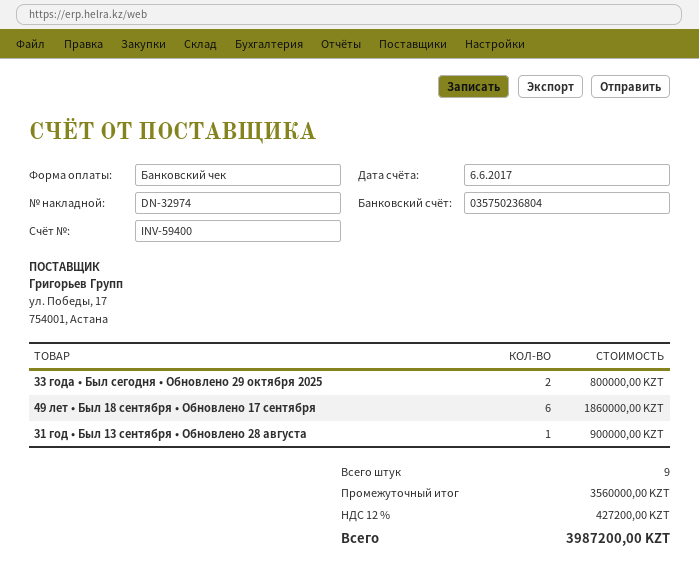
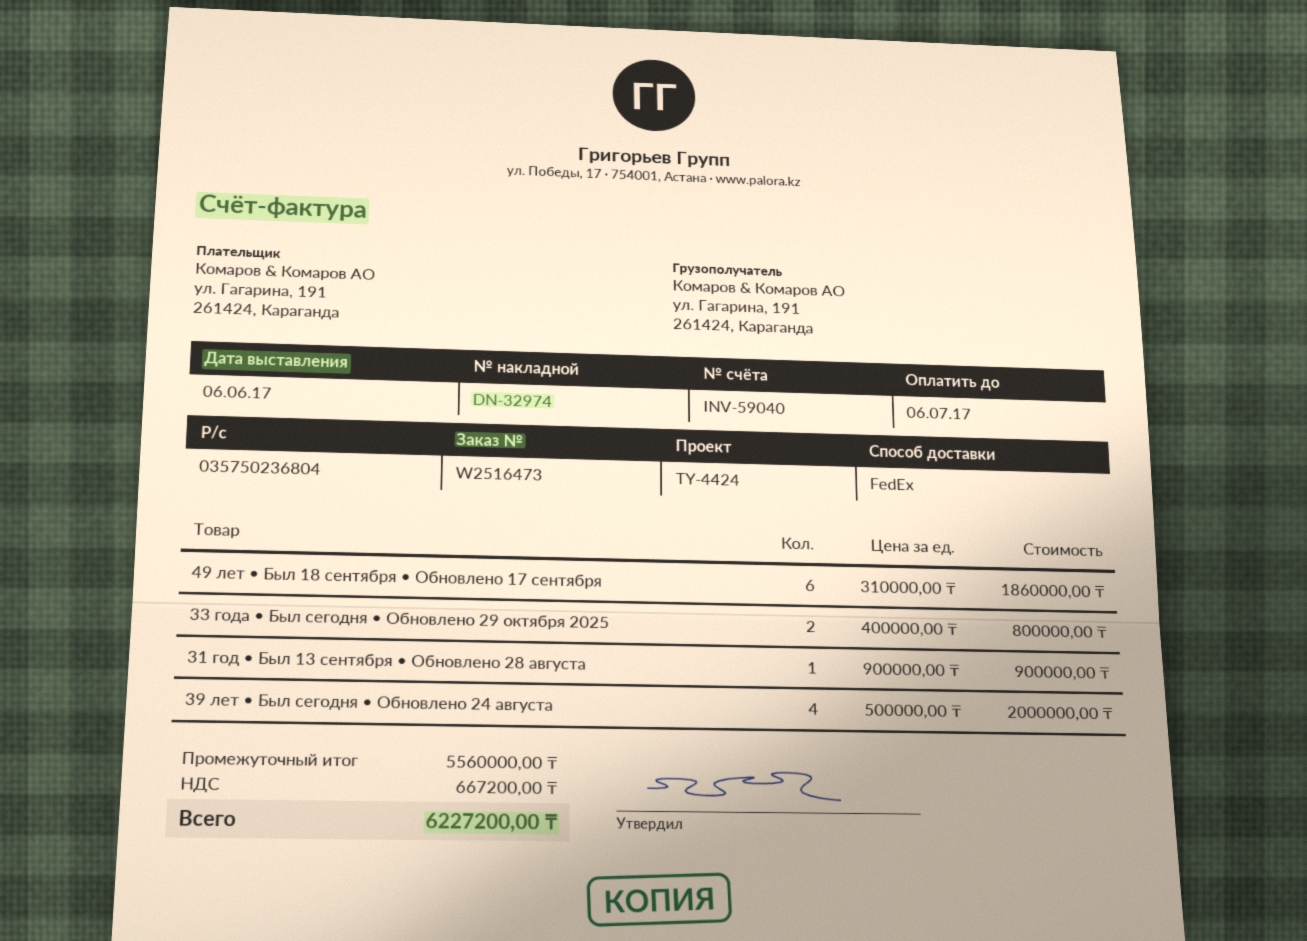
invoice number: INV-59400 -> INV-59040
39 лет • Был сегодня • Обновлено 24 августа: none -> 4 for 2000000.00
subtotal: 3560000.00 -> 5560000.00
tax: 427200.00 -> 667200.00
total: 3987200.00 -> 6227200.00

